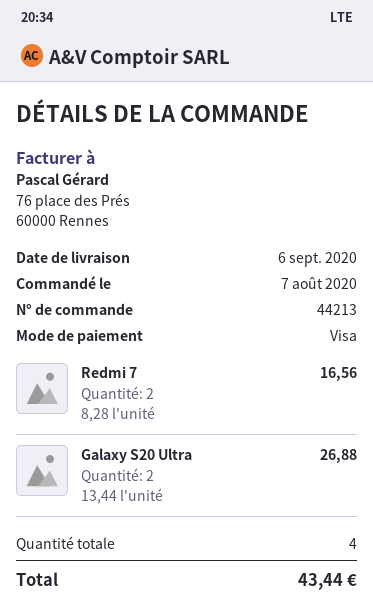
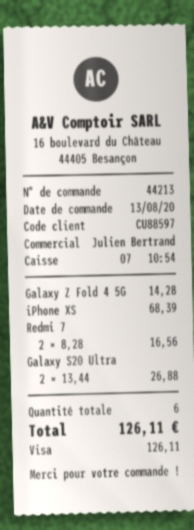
order date: 2020-08-07 -> 2020-08-13
Galaxy Z Fold 4 5G: none -> 1 x 14.28 = 14.28
iPhone XS: none -> 1 x 68.39 = 68.39
total quantity: 4 -> 6
total: 43.44 -> 126.11

